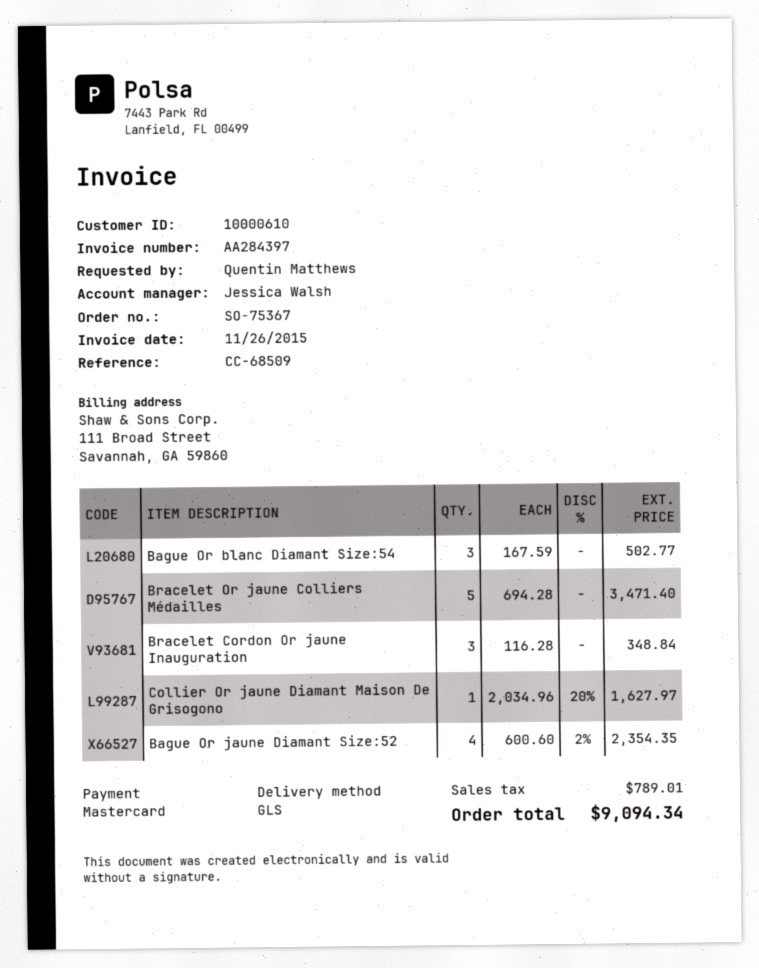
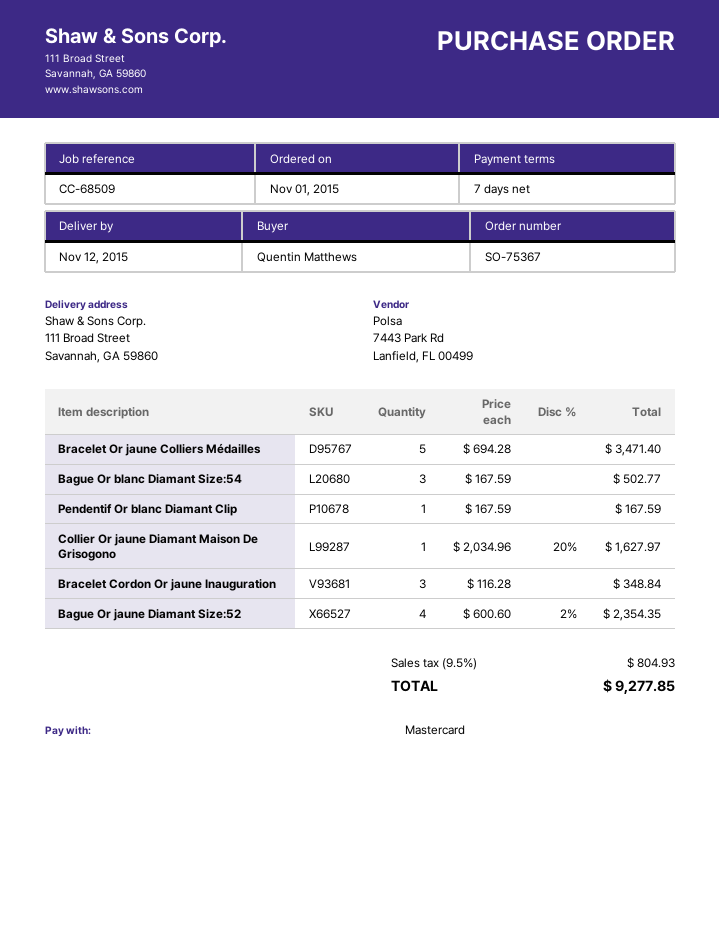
Pendentif Or blanc Diamant Clip: none -> 1 x 167.59 = 167.59
tax: 789.01 -> 804.93
total: 9094.34 -> 9277.85

